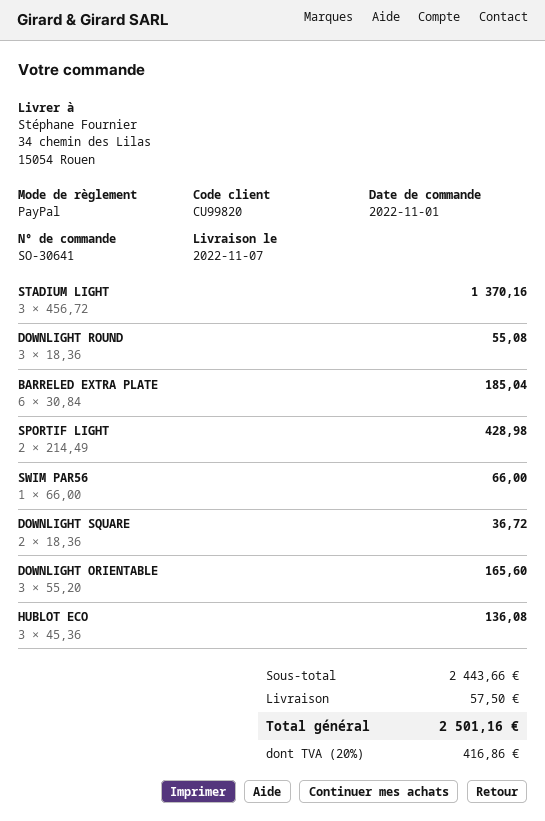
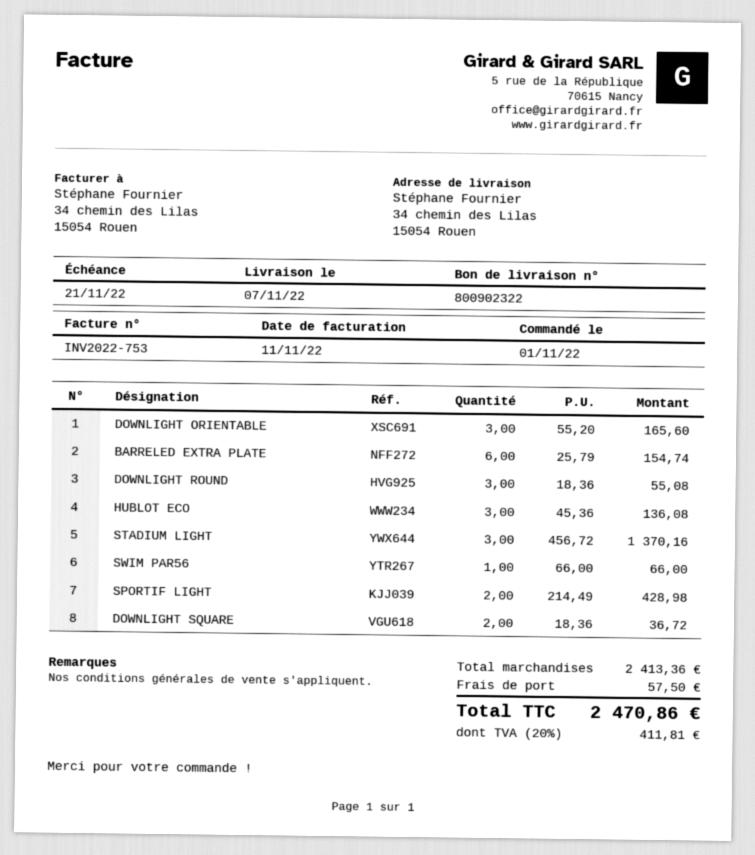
BARRELED EXTRA PLATE: 6 x 30.84 = 185.04 -> 6 x 25.79 = 154.74
subtotal: 2443.66 -> 2413.36
tax: 20% = 416.86 -> 20% = 411.81
total: 2501.16 -> 2470.86

